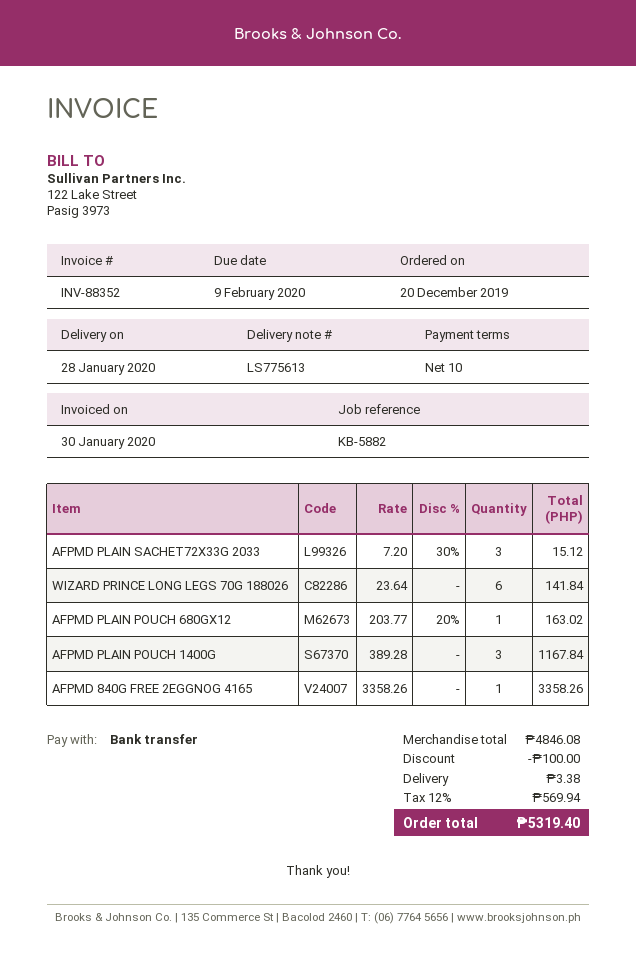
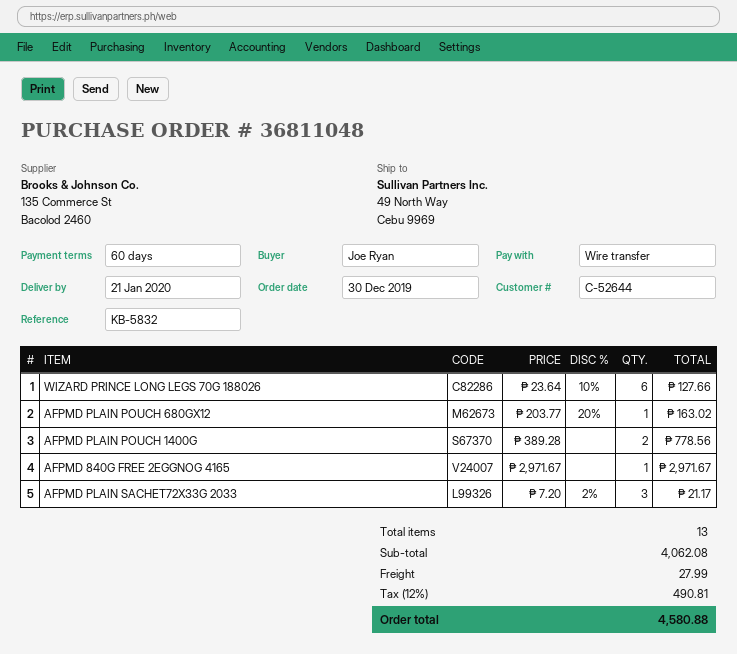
order date: 2019-12-20 -> 2019-12-30
delivery date: 2020-01-28 -> 2020-01-21
payment terms: 10 days -> 60 days
reference: KB-5882 -> KB-5832
AFPMD PLAIN SACHET72X33G 2033: 3 x 7.20 - 30% = 15.12 -> 3 x 7.20 - 2% = 21.17
WIZARD PRINCE LONG LEGS 70G 188026: 6 x 23.64 = 141.84 -> 6 x 23.64 - 10% = 127.66
AFPMD PLAIN POUCH 1400G: 3 x 389.28 = 1167.84 -> 2 x 389.28 = 778.56
AFPMD 840G FREE 2EGGNOG 4165: 1 x 3358.26 = 3358.26 -> 1 x 2971.67 = 2971.67
subtotal: 4846.08 -> 4062.08
discount: 100.00 -> none
shipping: 3.38 -> 27.99
tax: 12% = 569.94 -> 12% = 490.81
total: 5319.40 -> 4580.88

